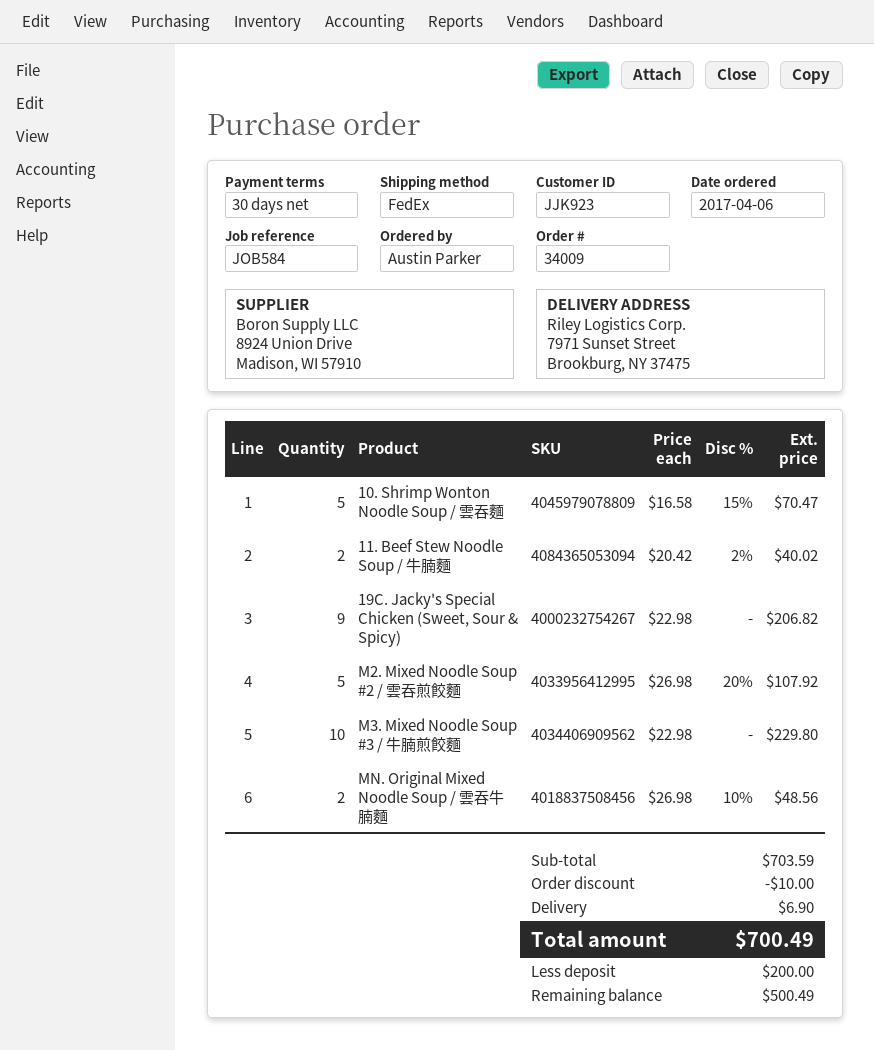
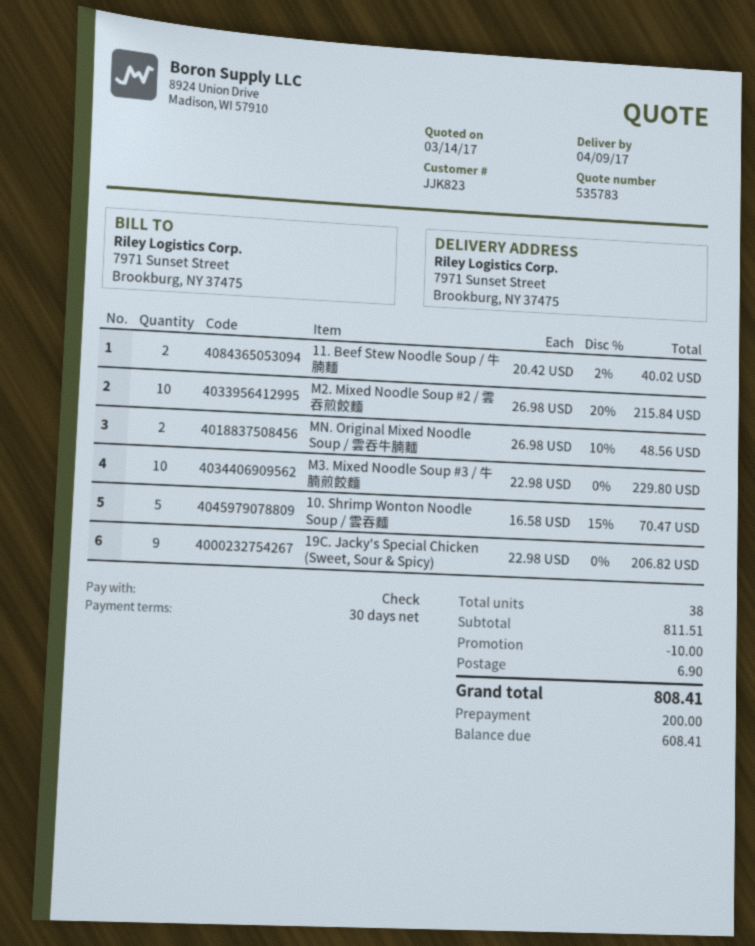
customer number: JJK923 -> JJK823
M2. Mixed Noodle Soup #2 / 雲吞煎餃麵: 5 x 26.98 - 20% = 107.92 -> 10 x 26.98 - 20% = 215.84
subtotal: 703.59 -> 811.51
total: 700.49 -> 808.41
balance: 500.49 -> 608.41

